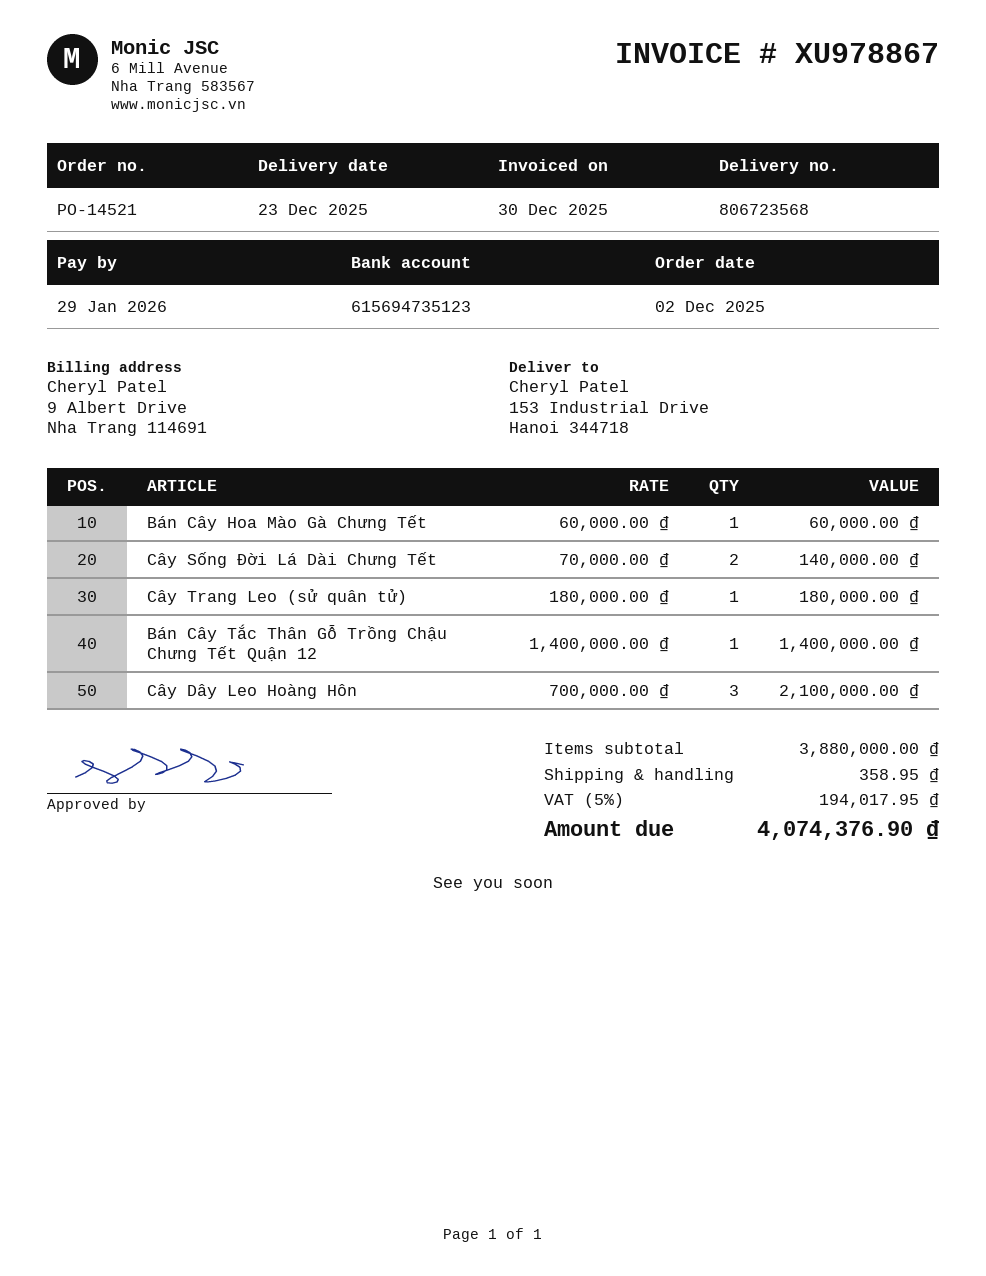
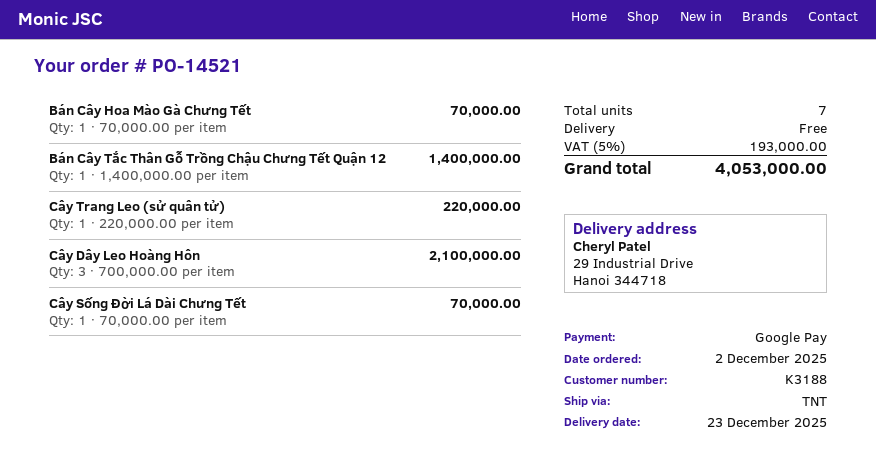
ship to: 153 Industrial Drive, Hanoi 344718 -> 29 Industrial Drive, Hanoi 344718
Bán Cây Hoa Mào Gà Chưng Tết: 1 x 60000.00 = 60000.00 -> 1 x 70000.00 = 70000.00
Cây Sống Đời Lá Dài Chưng Tết: 2 x 70000.00 = 140000.00 -> 1 x 70000.00 = 70000.00
Cây Trang Leo (sử quân tử): 1 x 180000.00 = 180000.00 -> 1 x 220000.00 = 220000.00
shipping: 358.95 -> 0.00
tax: 5% = 194017.95 -> 5% = 193000.00
total: 4074376.90 -> 4053000.00

